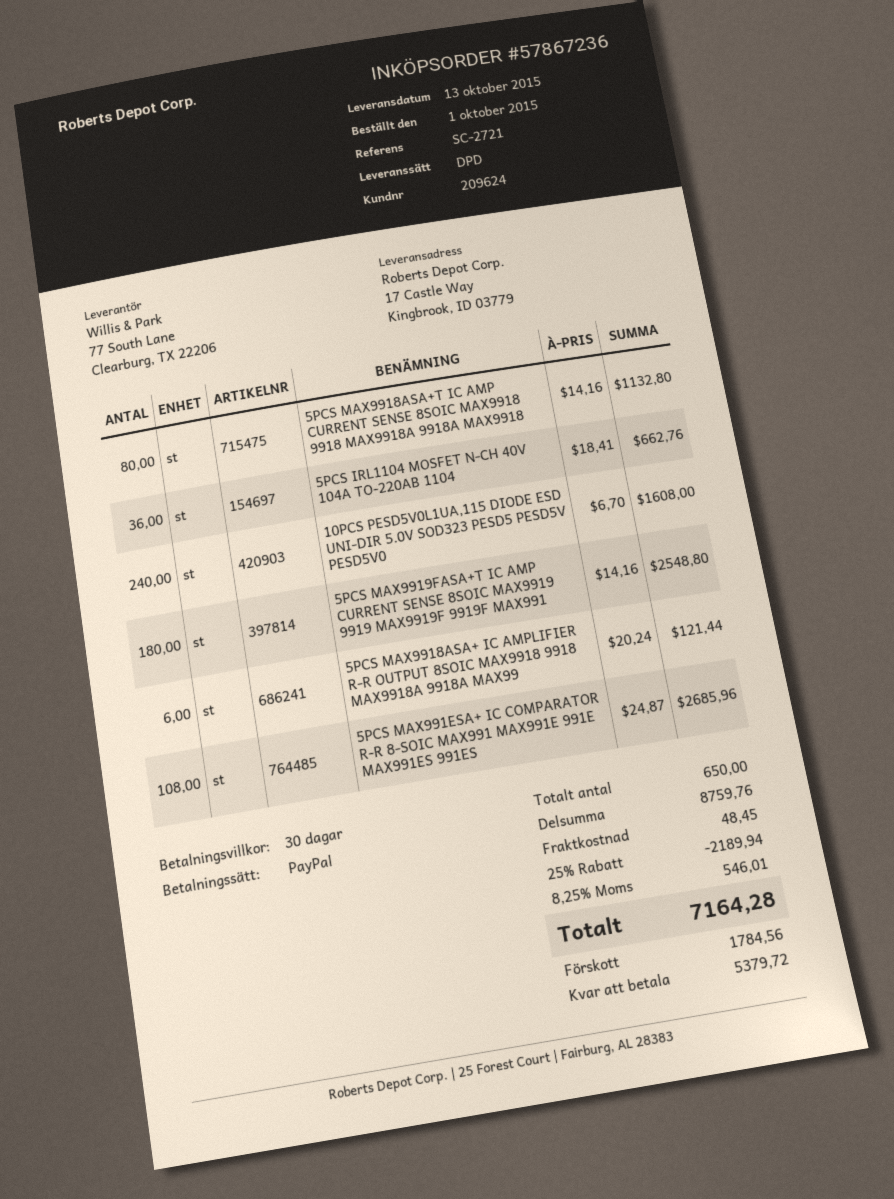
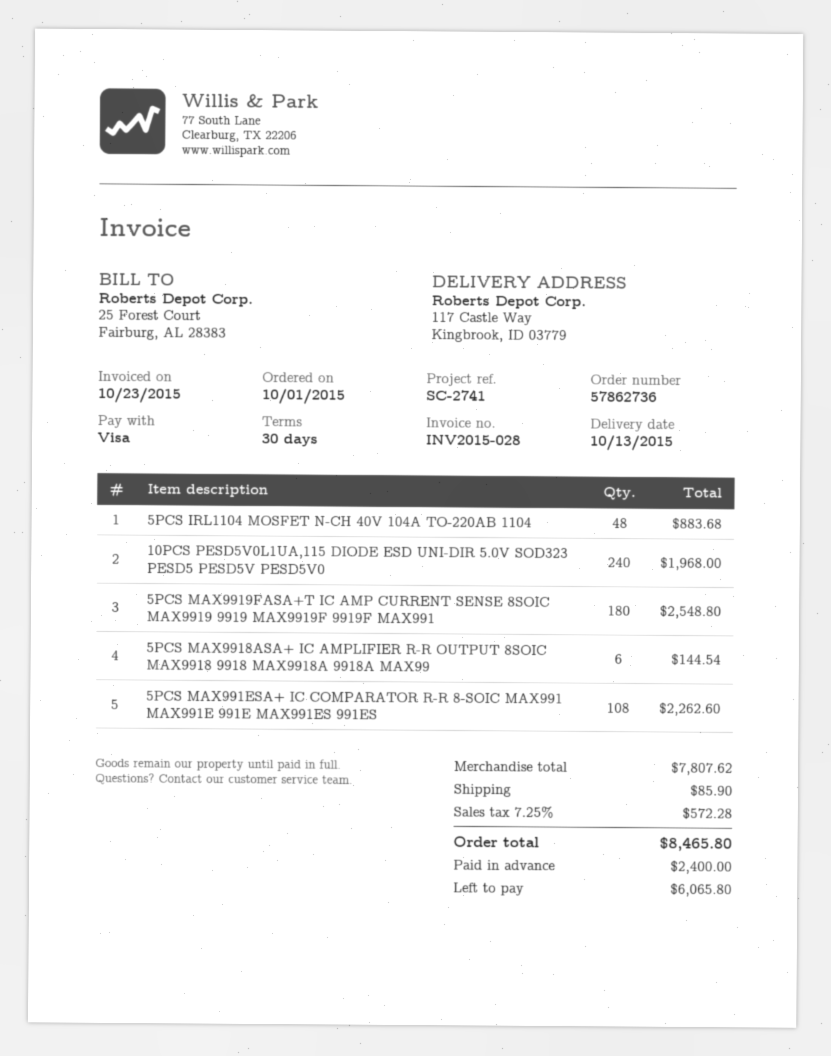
order number: 57867236 -> 57862736
reference: SC-2721 -> SC-2741
payment method: PayPal -> Visa
ship to: 17 Castle Way, Kingbrook, ID 03779 -> 117 Castle Way, Kingbrook, ID 03779
5PCS MAX9918ASA+T IC AMP CURRENT SENSE 8SOIC MAX9918 9918 MAX9918A 9918A MAX9918: 80 for 1132.80 -> none
5PCS IRL1104 MOSFET N-CH 40V 104A TO-220AB 1104: 36 for 662.76 -> 48 for 883.68
10PCS PESD5V0L1UA,115 DIODE ESD UNI-DIR 5.0V SOD323 PESD5 PESD5V PESD5V0: 240 for 1608.00 -> 240 for 1968.00
5PCS MAX9918ASA+ IC AMPLIFIER R-R OUTPUT 8SOIC MAX9918 9918 MAX9918A 9918A MAX99: 6 for 121.44 -> 6 for 144.54
5PCS MAX991ESA+ IC COMPARATOR R-R 8-SOIC MAX991 MAX991E 991E MAX991ES 991ES: 108 for 2685.96 -> 108 for 2262.60
subtotal: 8759.76 -> 7807.62
discount: 25% = 2189.94 -> none
shipping: 48.45 -> 85.90
tax: 8.25% = 546.01 -> 7.25% = 572.28
total: 7164.28 -> 8465.80
deposit: 1784.56 -> 2400.00
balance: 5379.72 -> 6065.80

